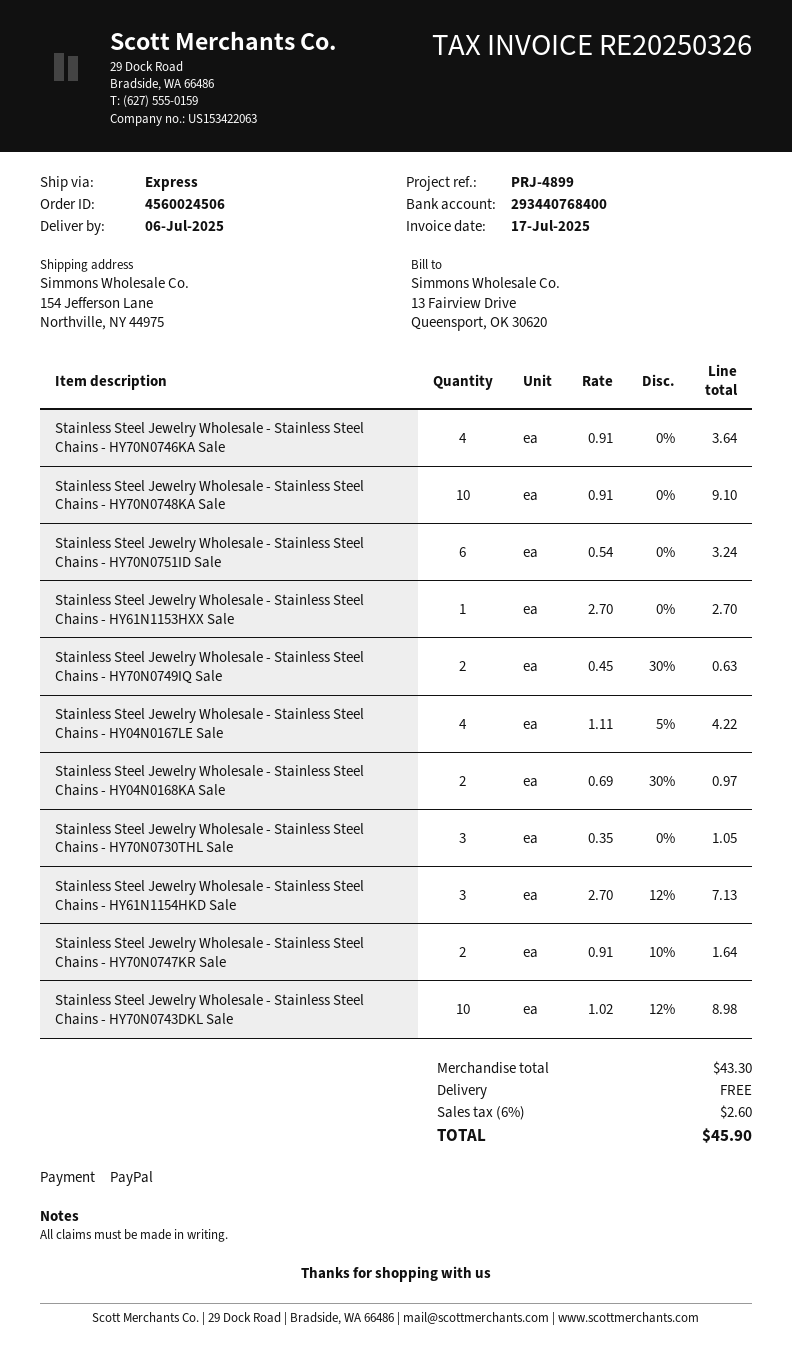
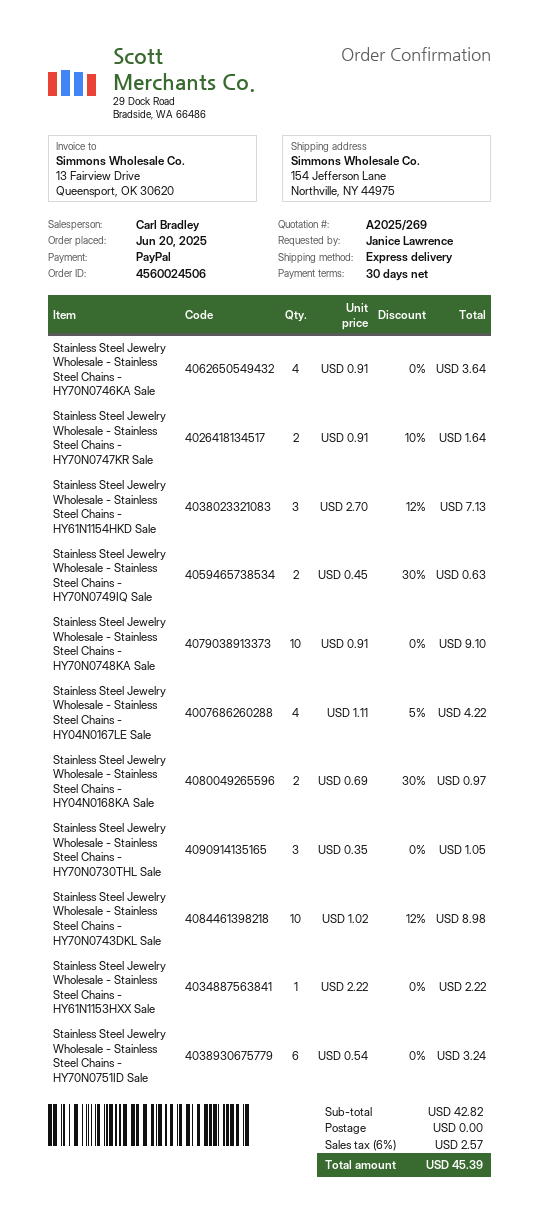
Stainless Steel Jewelry Wholesale - Stainless Steel Chains - HY61N1153HXX Sale: 1 x 2.70 = 2.70 -> 1 x 2.22 = 2.22
subtotal: 43.30 -> 42.82
tax: 6% = 2.60 -> 6% = 2.57
total: 45.90 -> 45.39

